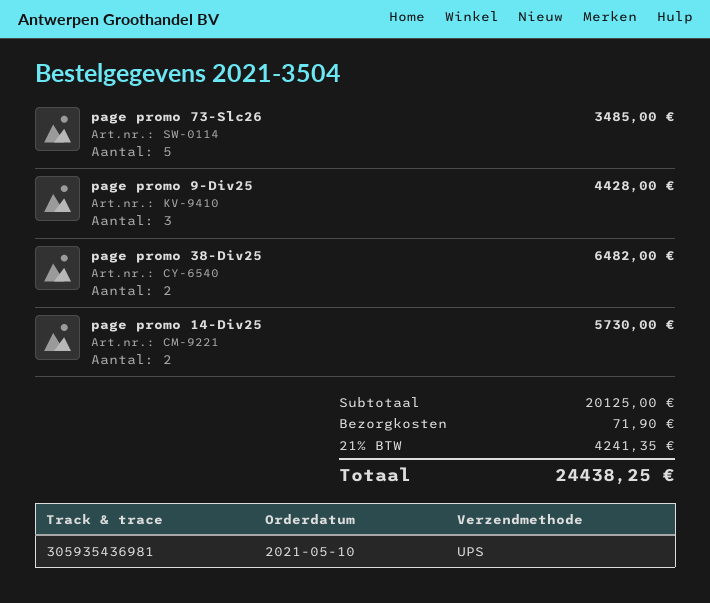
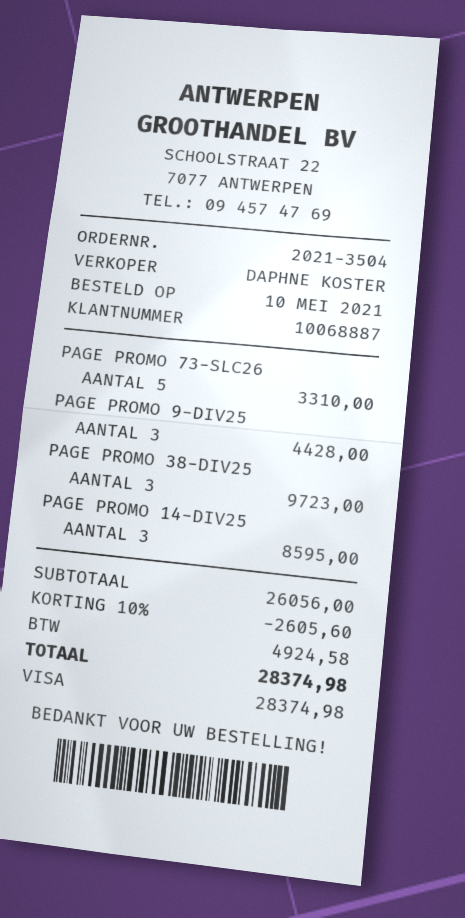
page promo 73-Slc26: 5 for 3485.00 -> 5 for 3310.00
page promo 38-Div25: 2 for 6482.00 -> 3 for 9723.00
page promo 14-Div25: 2 for 5730.00 -> 3 for 8595.00
subtotal: 20125.00 -> 26056.00
discount: none -> 10% = 2605.60
shipping: 71.90 -> none
tax: 4241.35 -> 4924.58
total: 24438.25 -> 28374.98

